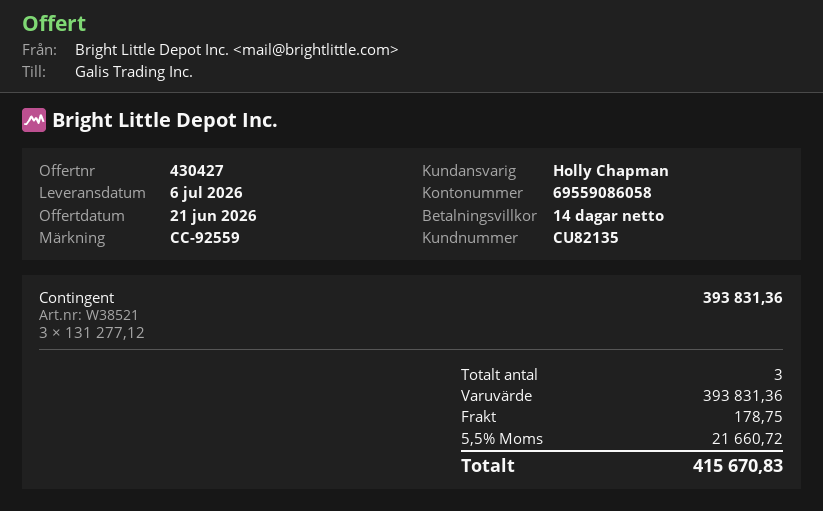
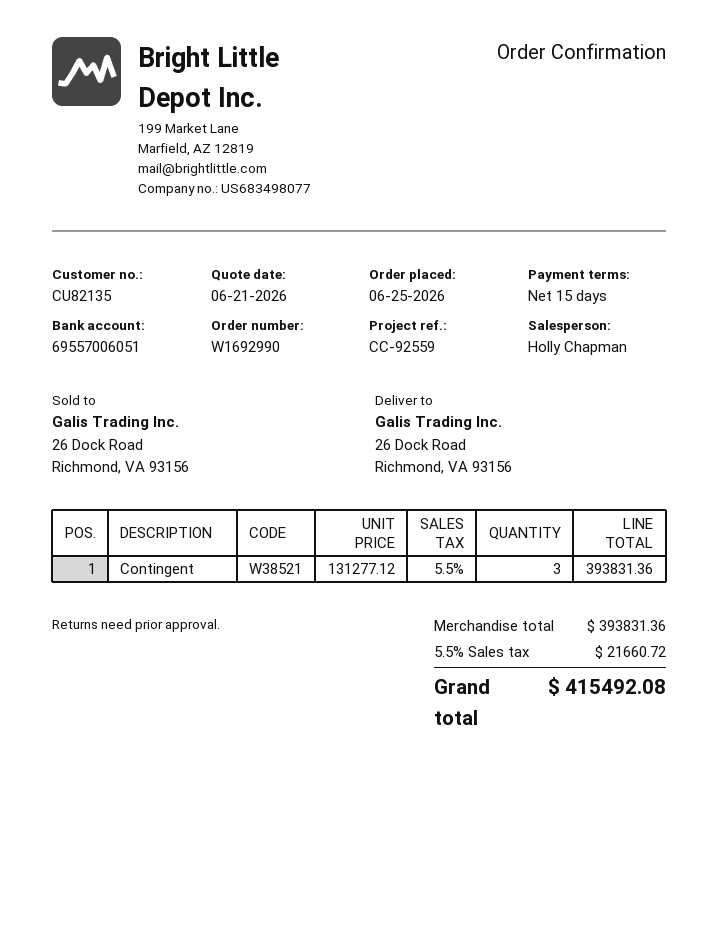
payment terms: 14 days -> 15 days
bank account: 69559086058 -> 69557006051
shipping: 178.75 -> none
total: 415670.83 -> 415492.08

